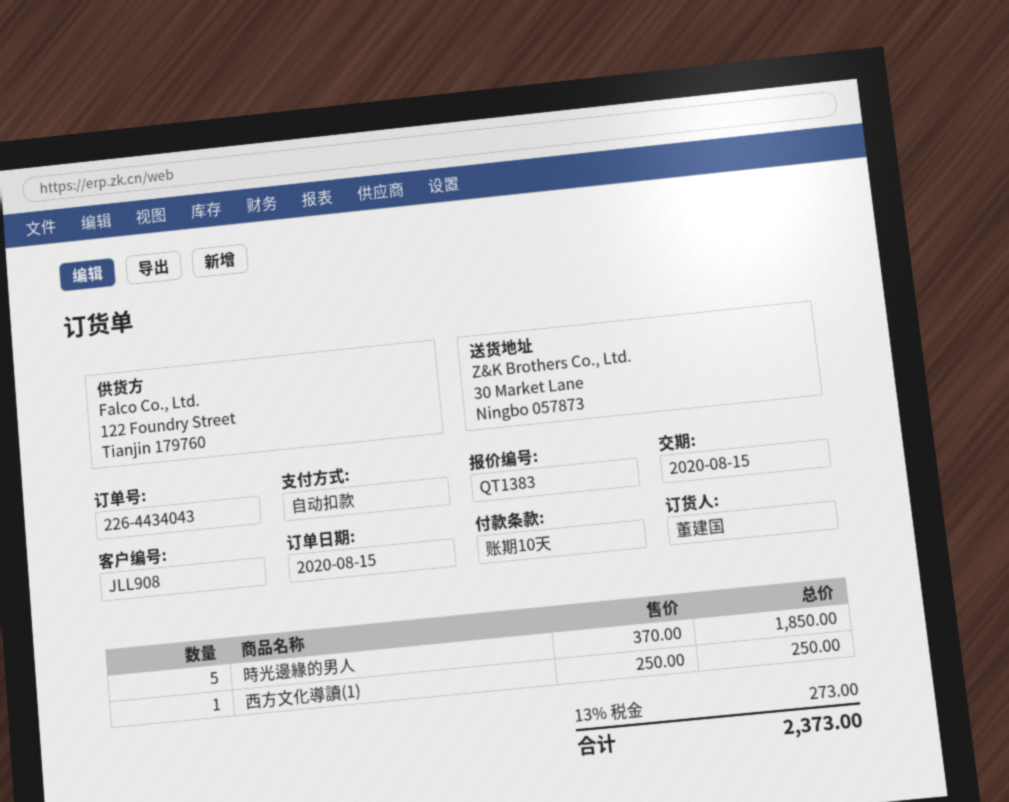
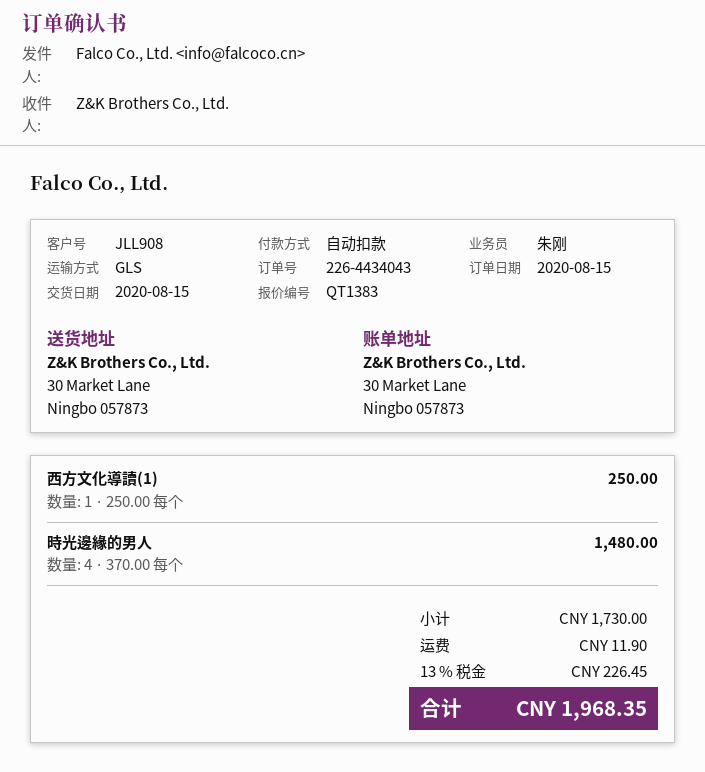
時光邊緣的男人: 5 x 370.00 = 1850.00 -> 4 x 370.00 = 1480.00
shipping: none -> 11.90
tax: 13% = 273.00 -> 13% = 226.45
total: 2373.00 -> 1968.35

